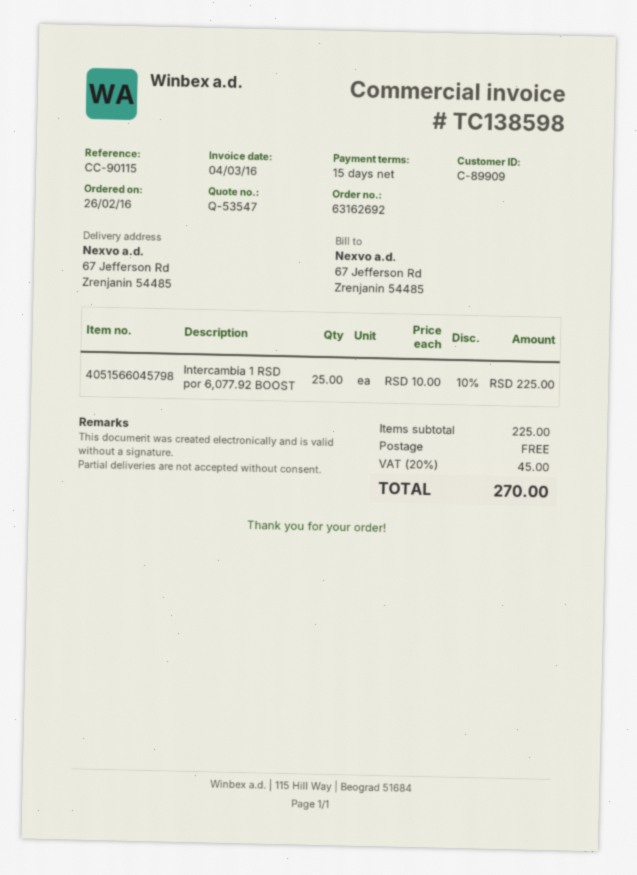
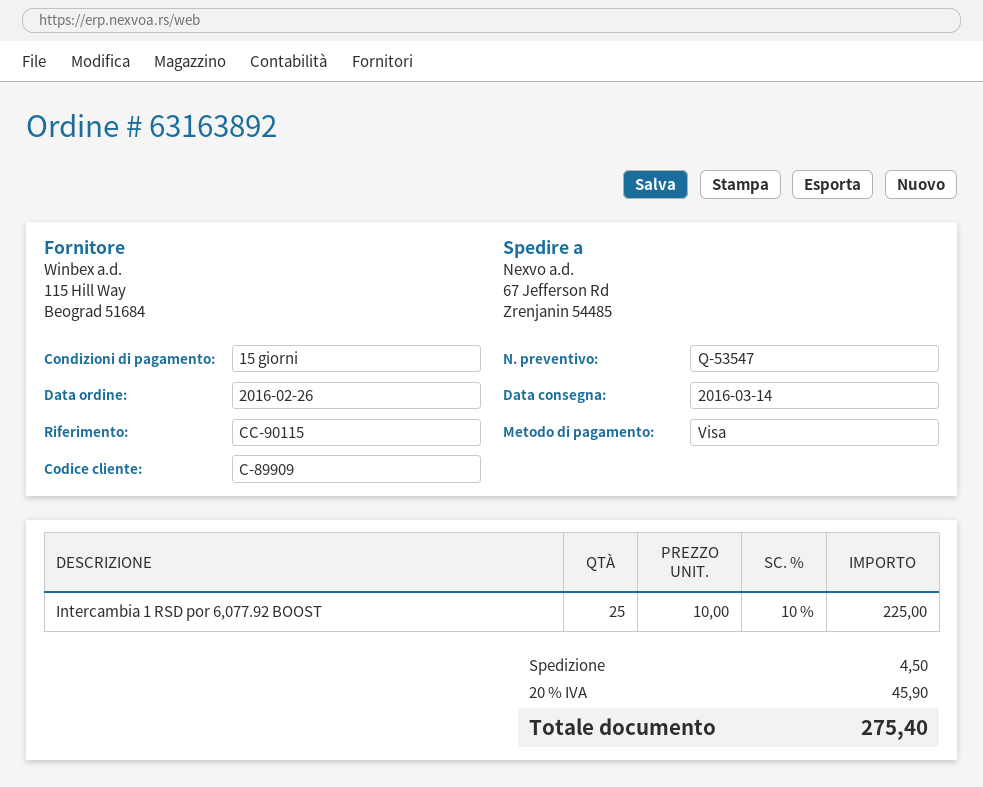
order number: 63162692 -> 63163892
shipping: 0.00 -> 4.50
tax: 20% = 45.00 -> 20% = 45.90
total: 270.00 -> 275.40

